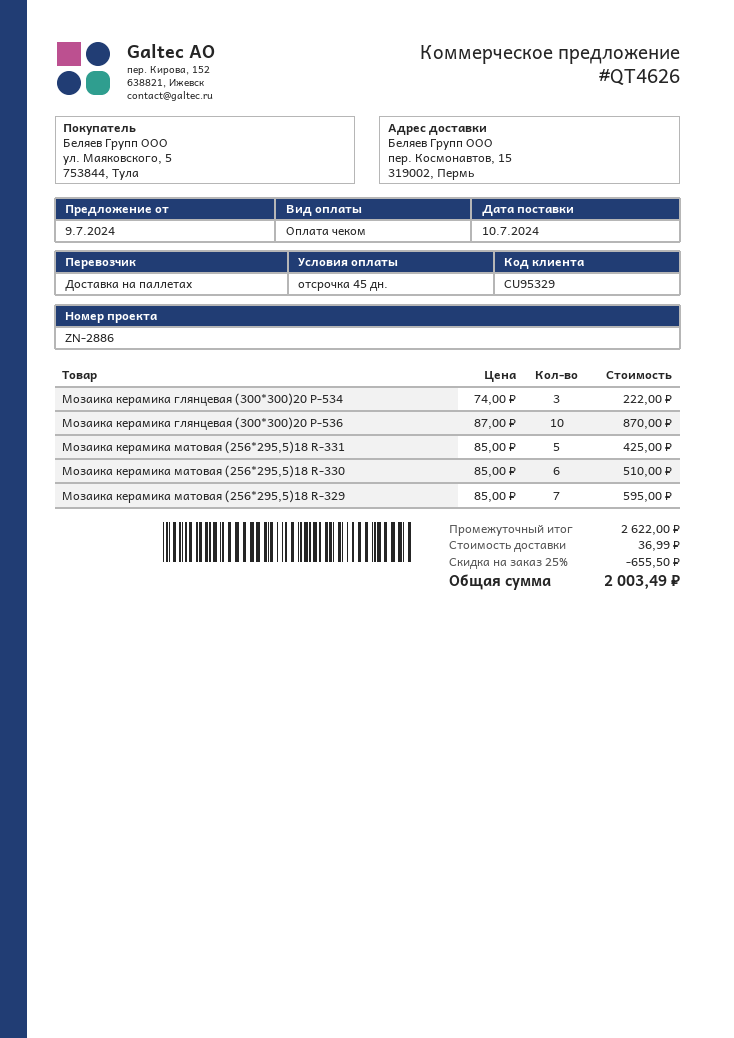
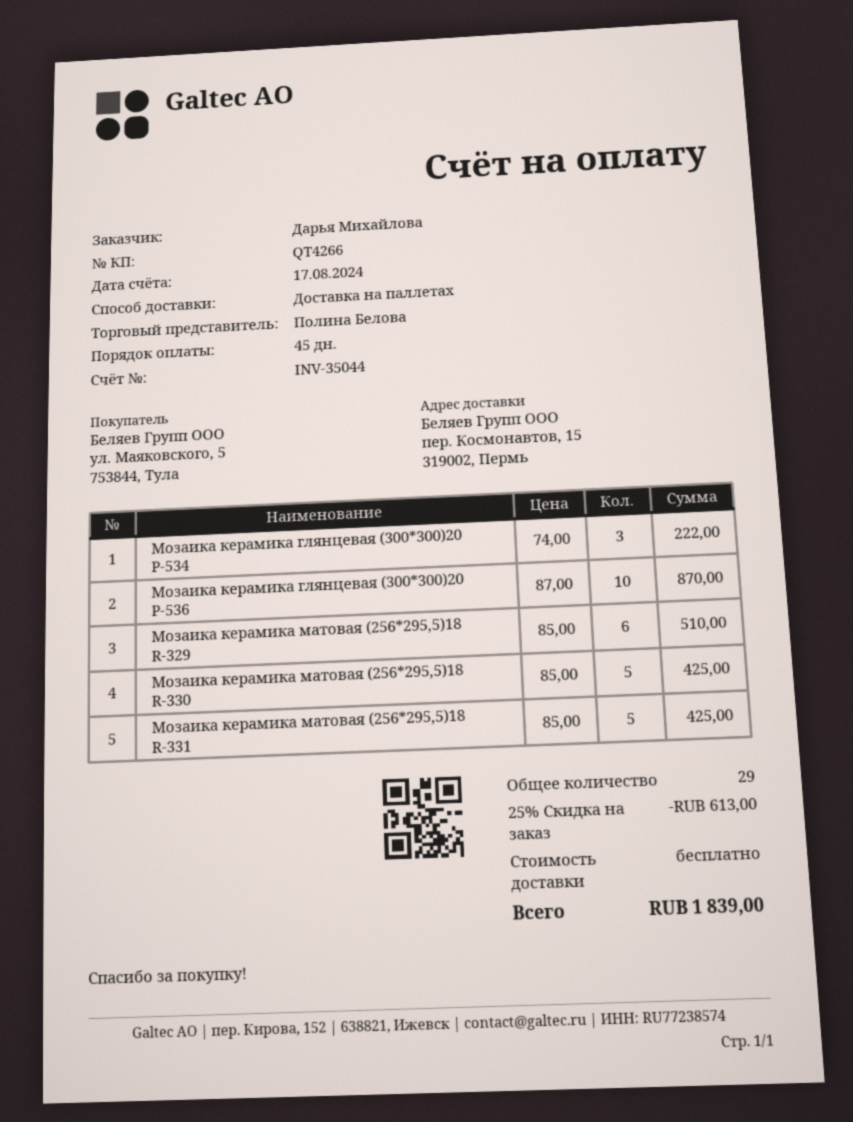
quote number: QT4626 -> QT4266
Мозаика керамика матовая (256*295,5)18 R-330: 6 x 85.00 = 510.00 -> 5 x 85.00 = 425.00
Мозаика керамика матовая (256*295,5)18 R-329: 7 x 85.00 = 595.00 -> 6 x 85.00 = 510.00
discount: 25% = 655.50 -> 25% = 613.00
shipping: 36.99 -> 0.00
total: 2003.49 -> 1839.00

